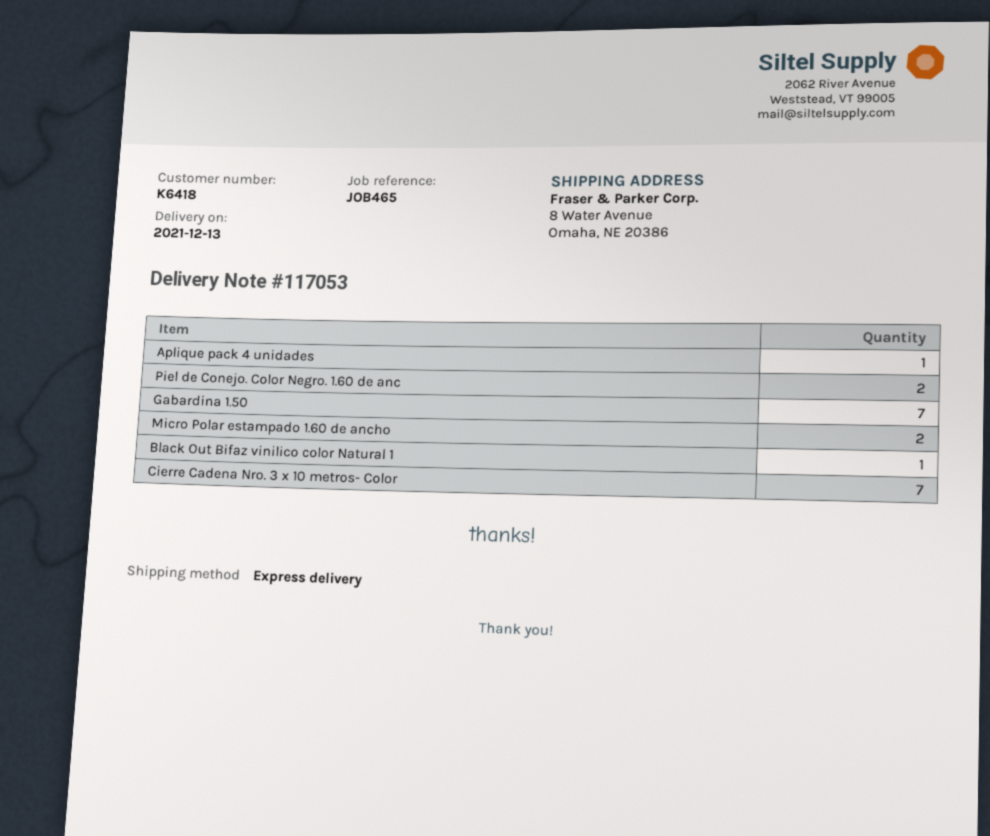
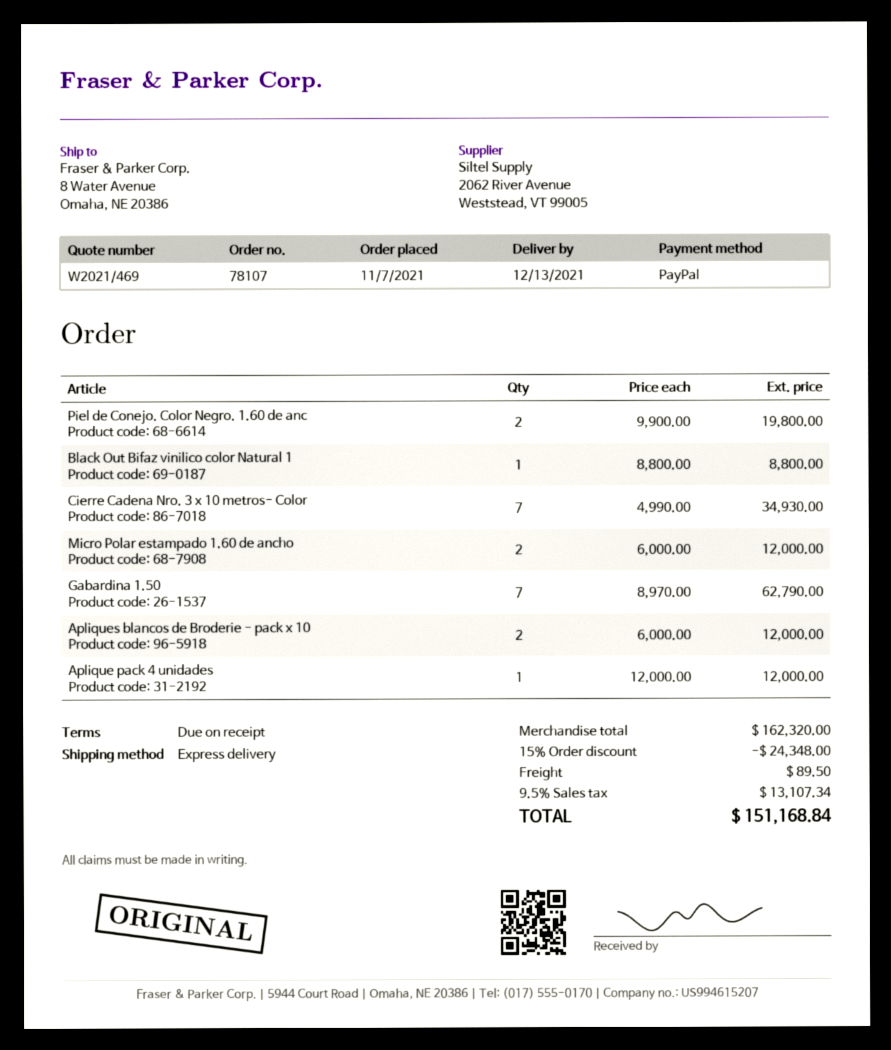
Apliques blancos de Broderie - pack x 10: none -> 2

